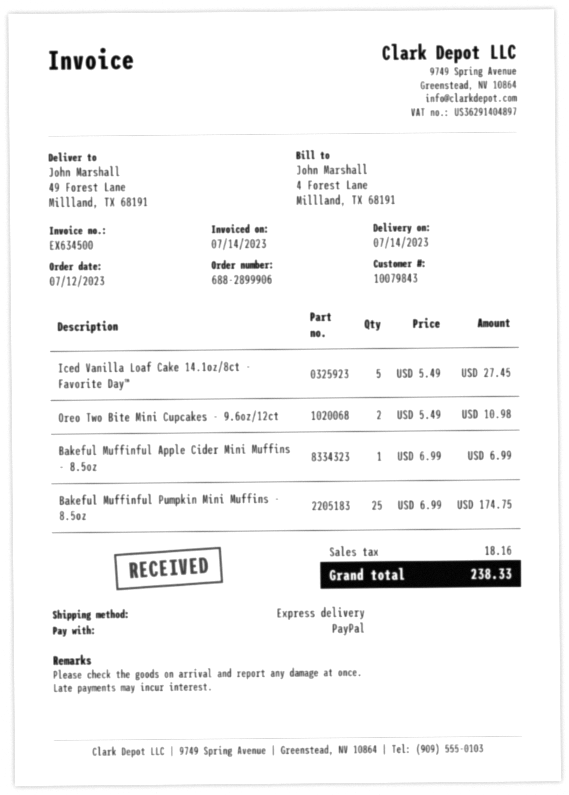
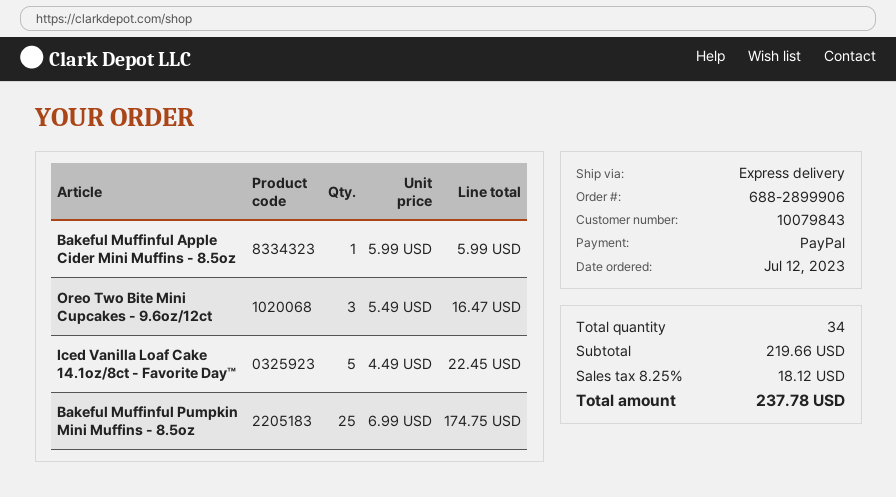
Iced Vanilla Loaf Cake 14.1oz/8ct - Favorite Day™: 5 x 5.49 = 27.45 -> 5 x 4.49 = 22.45
Oreo Two Bite Mini Cupcakes - 9.6oz/12ct: 2 x 5.49 = 10.98 -> 3 x 5.49 = 16.47
Bakeful Muffinful Apple Cider Mini Muffins - 8.5oz: 1 x 6.99 = 6.99 -> 1 x 5.99 = 5.99
tax: 18.16 -> 18.12
total: 238.33 -> 237.78

